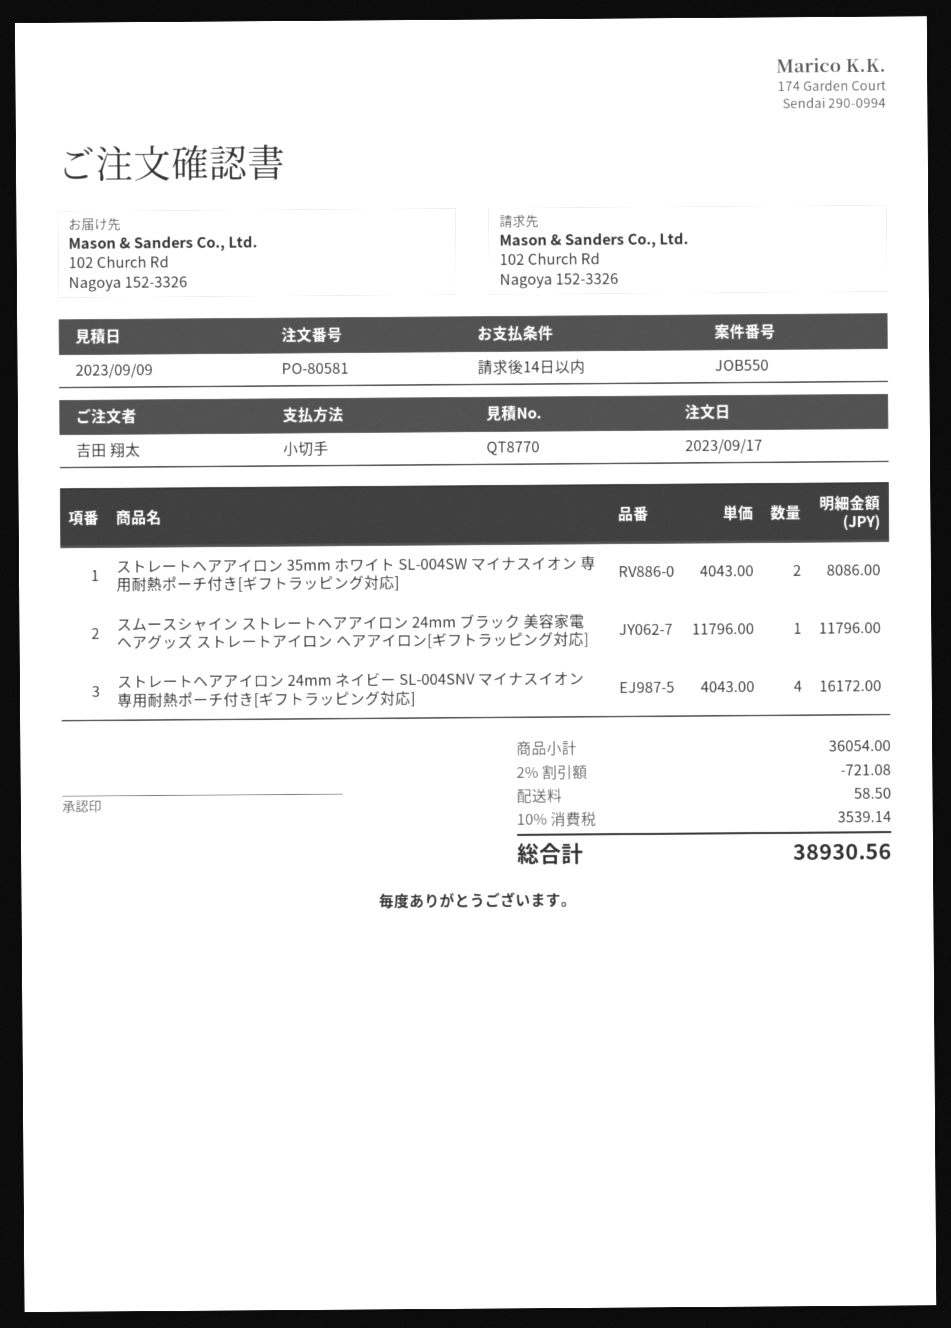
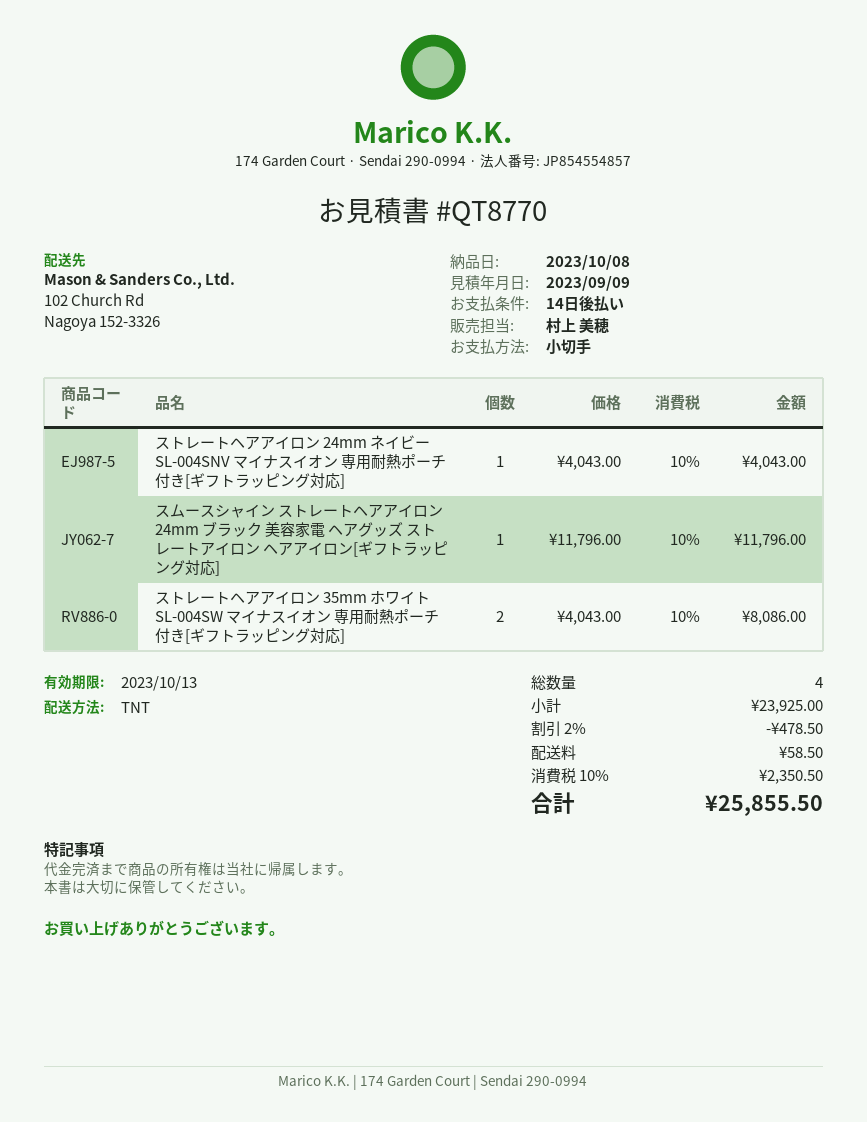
ストレートヘアアイロン 24mm ネイビー SL-004SNV マイナスイオン 専用耐熱ポーチ付き[ギフトラッピング対応]: 4 x 4043.00 = 16172.00 -> 1 x 4043.00 = 4043.00
subtotal: 36054.00 -> 23925.00
discount: 2% = 721.08 -> 2% = 478.50
tax: 10% = 3539.14 -> 10% = 2350.50
total: 38930.56 -> 25855.50

